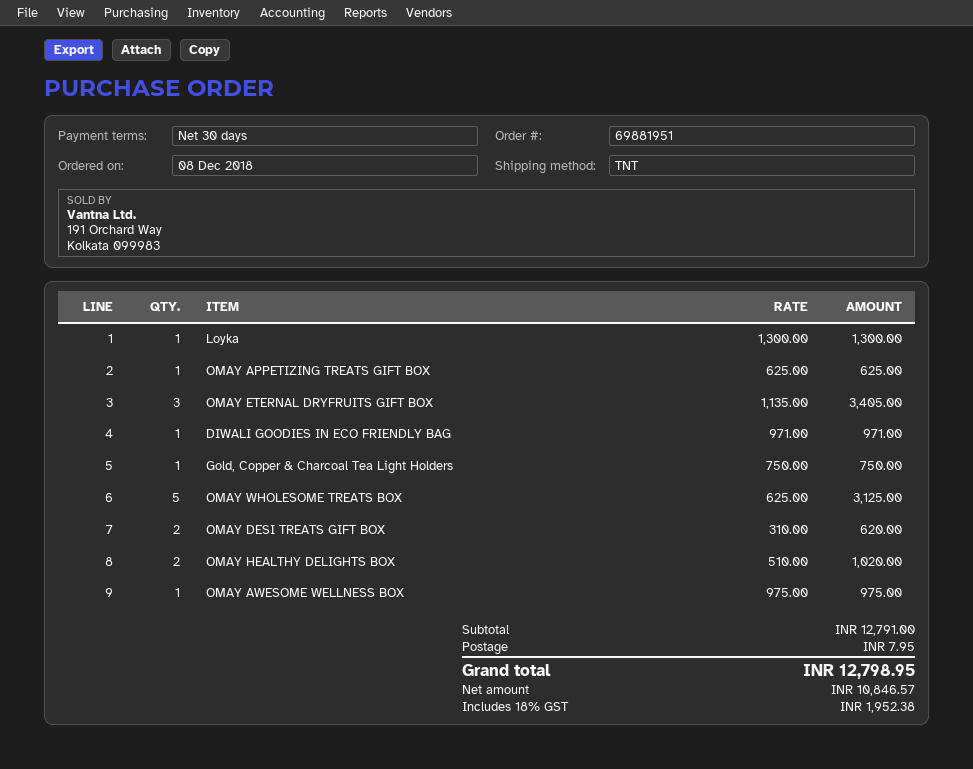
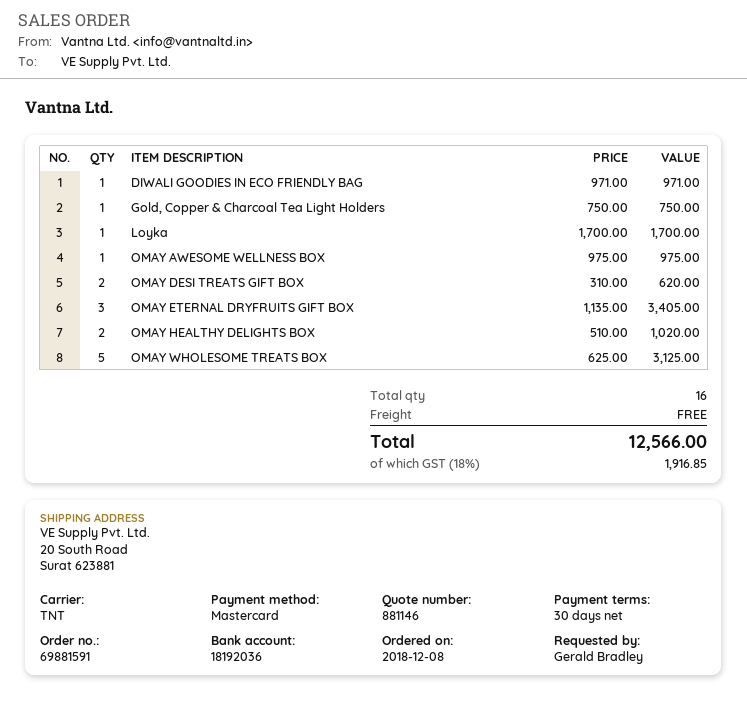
order number: 69881951 -> 69881591
Loyka: 1 x 1300.00 = 1300.00 -> 1 x 1700.00 = 1700.00
OMAY APPETIZING TREATS GIFT BOX: 1 x 625.00 = 625.00 -> none
shipping: 7.95 -> 0.00
tax: 18% = 1952.38 -> 18% = 1916.85
total: 12798.95 -> 12566.00

